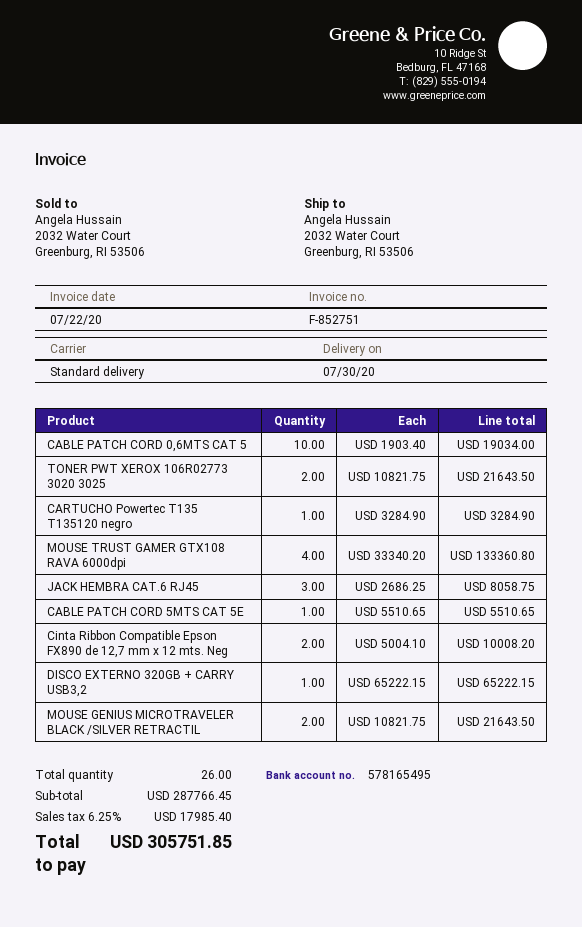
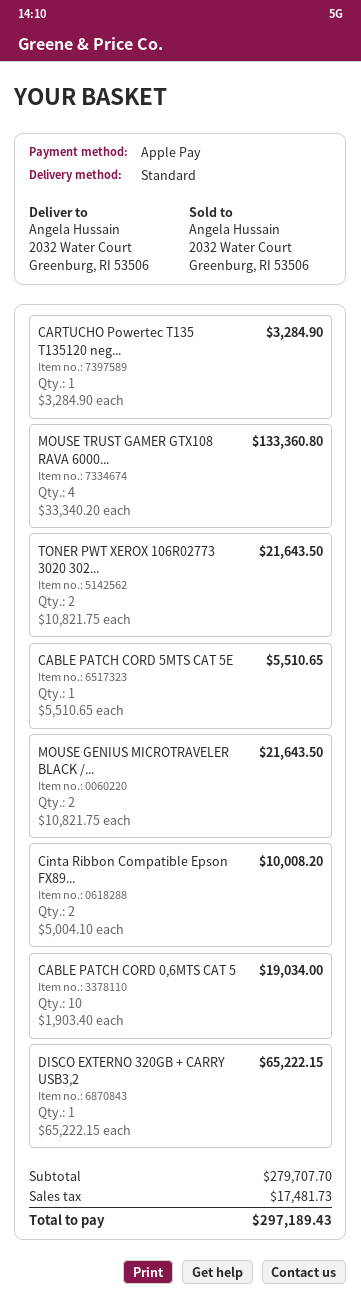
JACK HEMBRA CAT.6 RJ45: 3 x 2686.25 = 8058.75 -> none
subtotal: 287766.45 -> 279707.70
tax: 17985.40 -> 17481.73
total: 305751.85 -> 297189.43

